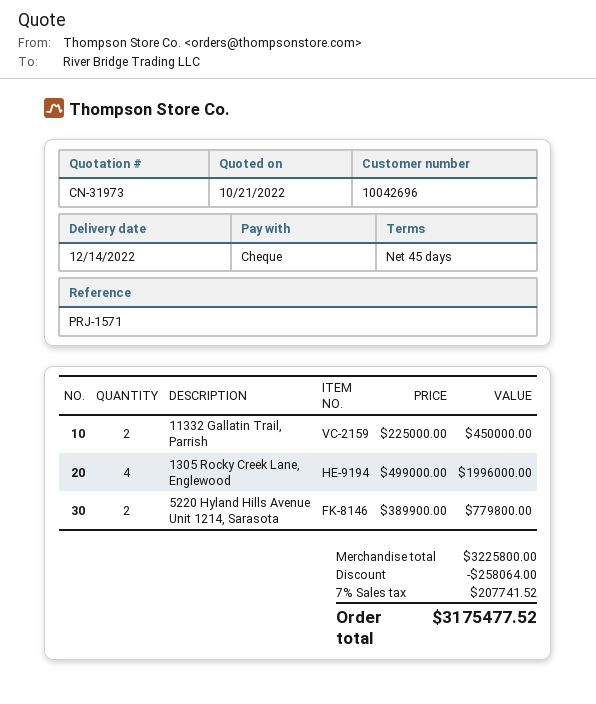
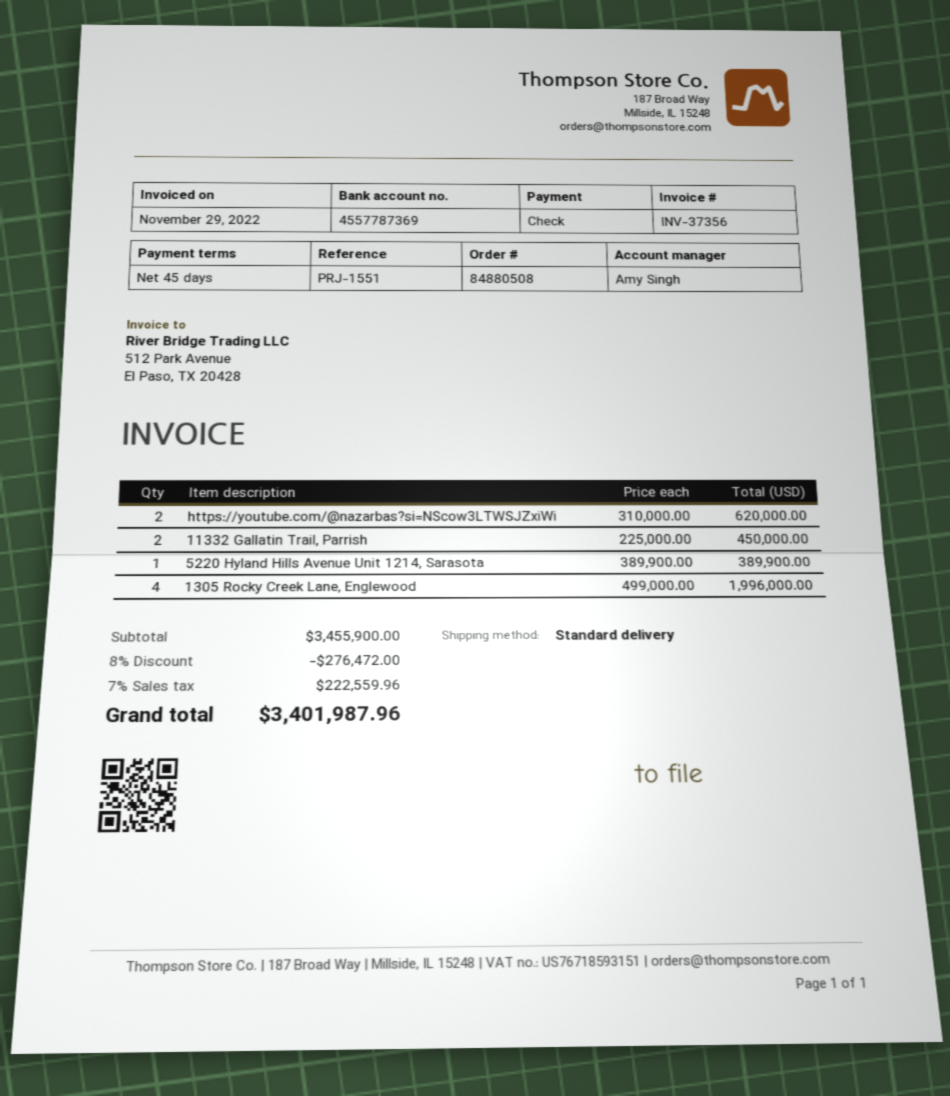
reference: PRJ-1571 -> PRJ-1551
5220 Hyland Hills Avenue Unit 1214, Sarasota: 2 x 389900.00 = 779800.00 -> 1 x 389900.00 = 389900.00
https://youtube.com/@nazarbas?si=NScow3LTWSJZxiWi: none -> 2 x 310000.00 = 620000.00
subtotal: 3225800.00 -> 3455900.00
discount: 258064.00 -> 276472.00
tax: 7% = 207741.52 -> 7% = 222559.96
total: 3175477.52 -> 3401987.96

